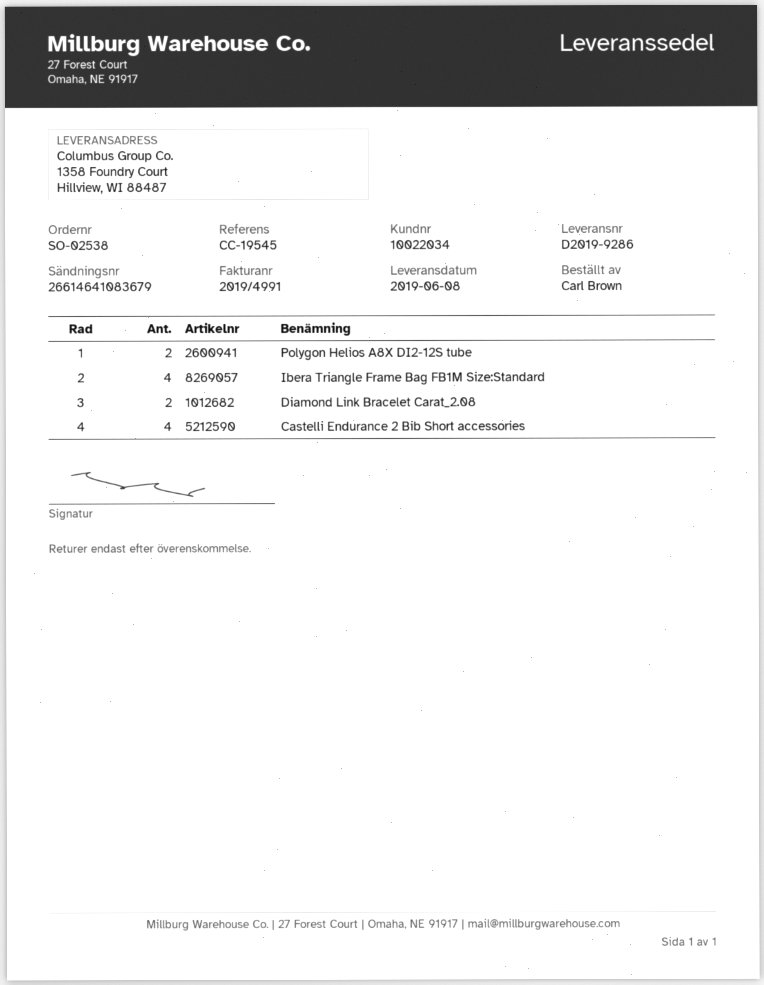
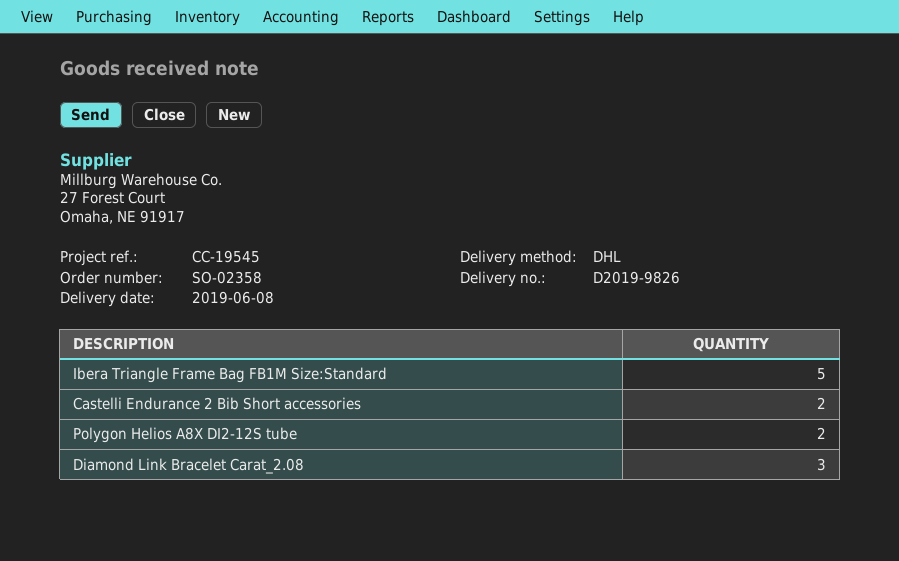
order number: SO-02538 -> SO-02358
delivery note number: D2019-9286 -> D2019-9826
Ibera Triangle Frame Bag FB1M Size:Standard: 4 -> 5
Diamond Link Bracelet Carat_2.08: 2 -> 3
Castelli Endurance 2 Bib Short accessories: 4 -> 2

